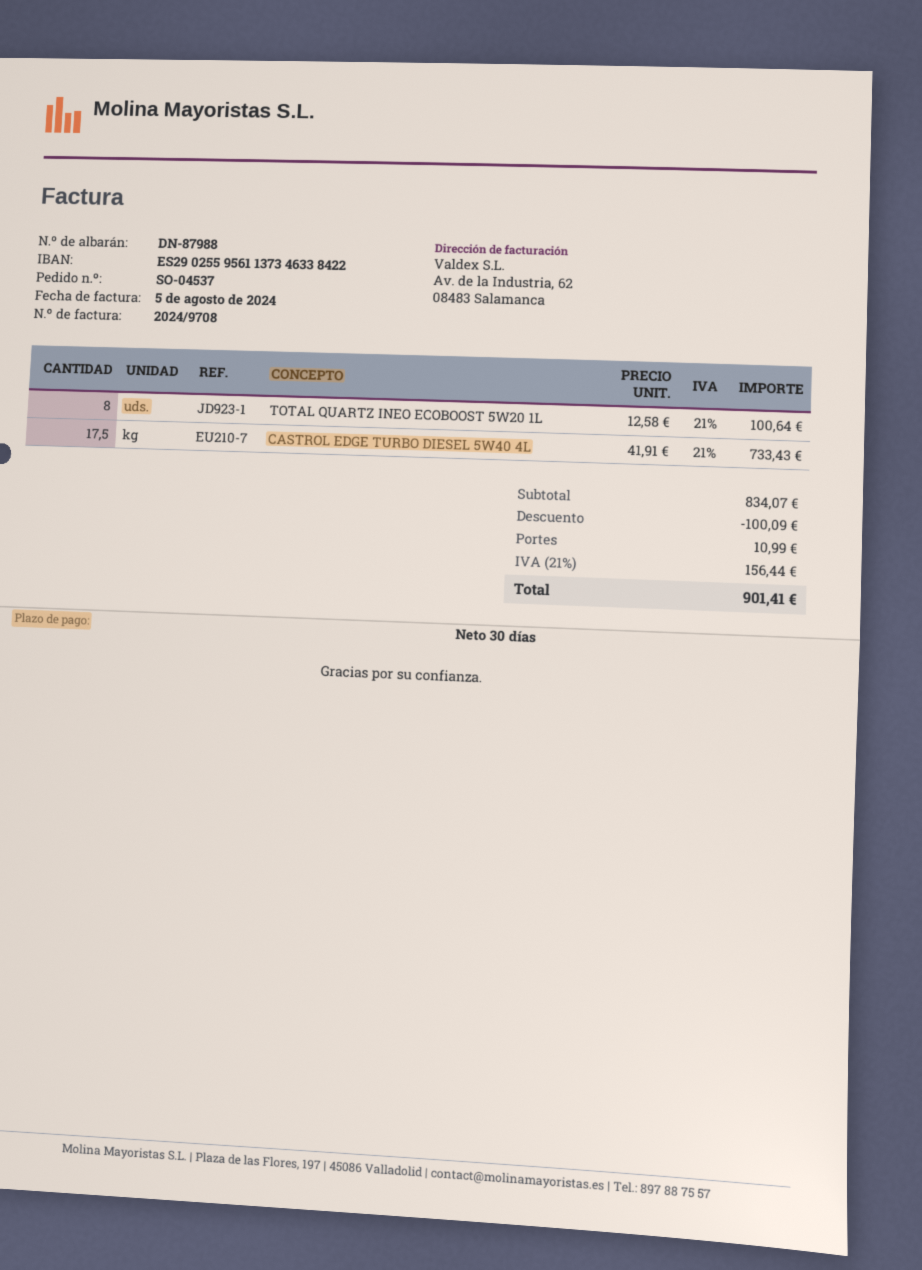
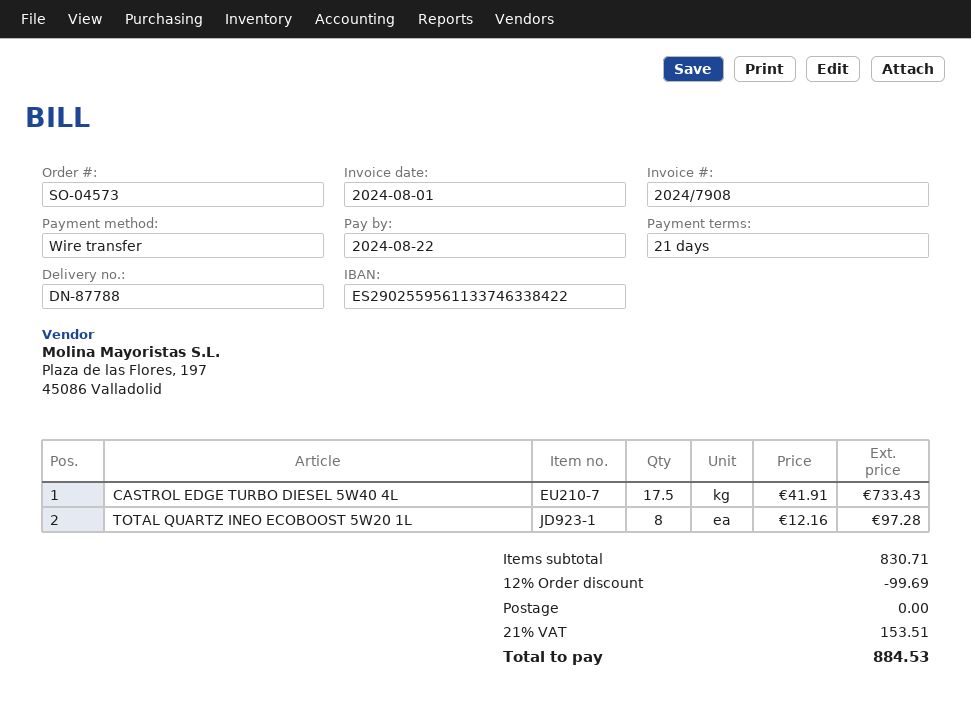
order number: SO-04537 -> SO-04573
delivery note number: DN-87988 -> DN-87788
invoice number: 2024/9708 -> 2024/7908
invoice date: 2024-08-05 -> 2024-08-01
payment terms: 30 days -> 21 days
bank account: ES2902559561137346338422 -> ES2902559561133746338422
TOTAL QUARTZ INEO ECOBOOST 5W20 1L: 8 x 12.58 = 100.64 -> 8 x 12.16 = 97.28
subtotal: 834.07 -> 830.71
discount: 100.09 -> 99.69
shipping: 10.99 -> 0.00
tax: 21% = 156.44 -> 21% = 153.51
total: 901.41 -> 884.53

